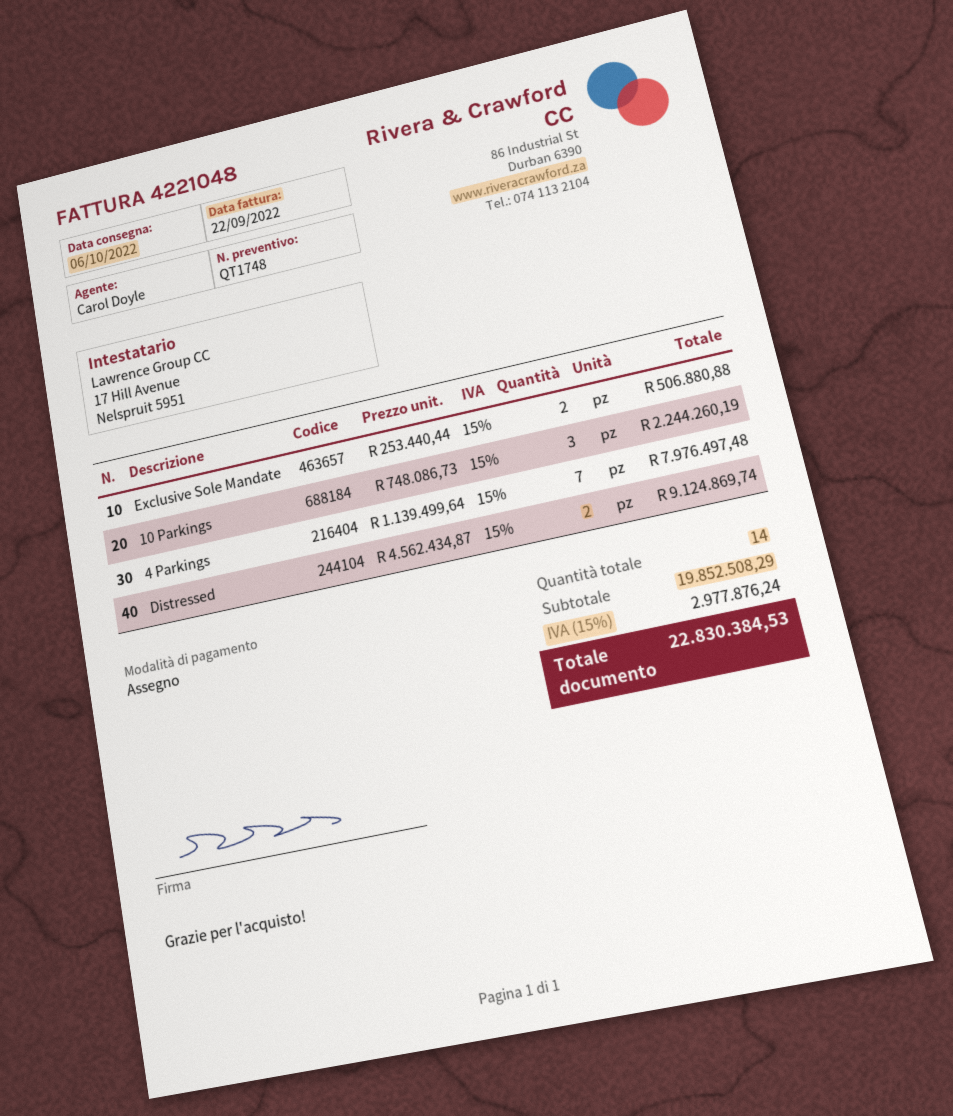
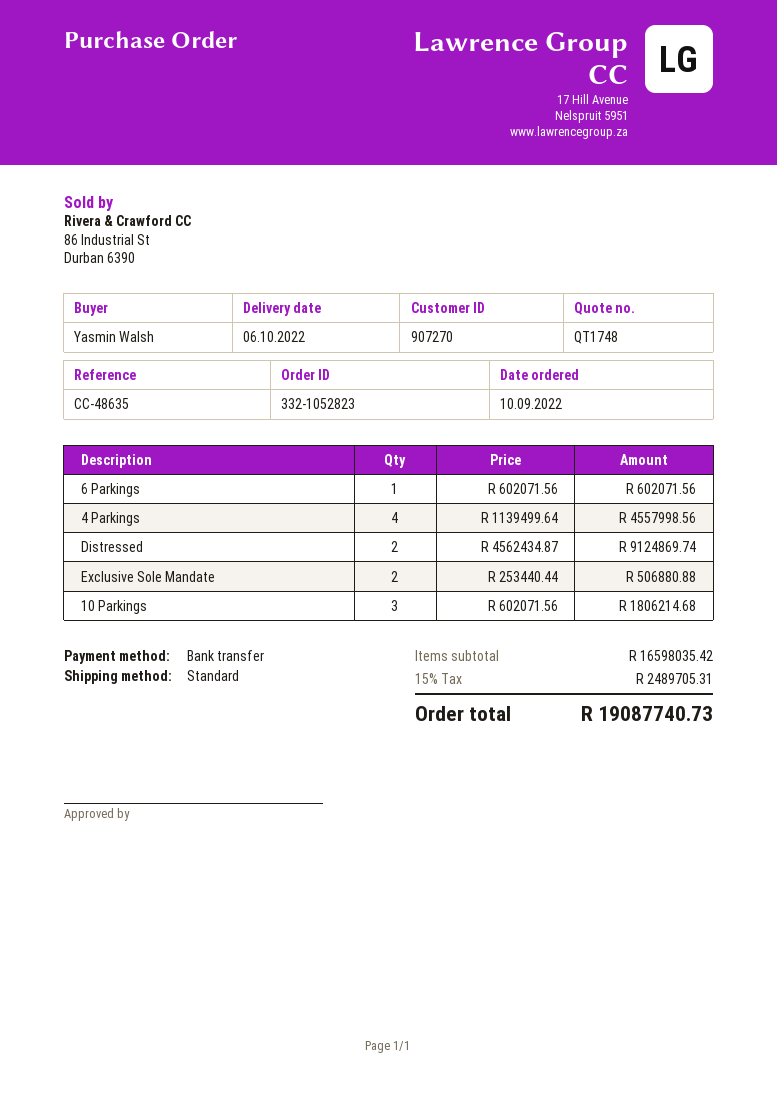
payment method: cheque -> bank transfer
10 Parkings: 3 x 748086.73 = 2244260.19 -> 3 x 602071.56 = 1806214.68
4 Parkings: 7 x 1139499.64 = 7976497.48 -> 4 x 1139499.64 = 4557998.56
6 Parkings: none -> 1 x 602071.56 = 602071.56
subtotal: 19852508.29 -> 16598035.42
tax: 15% = 2977876.24 -> 15% = 2489705.31
total: 22830384.53 -> 19087740.73

